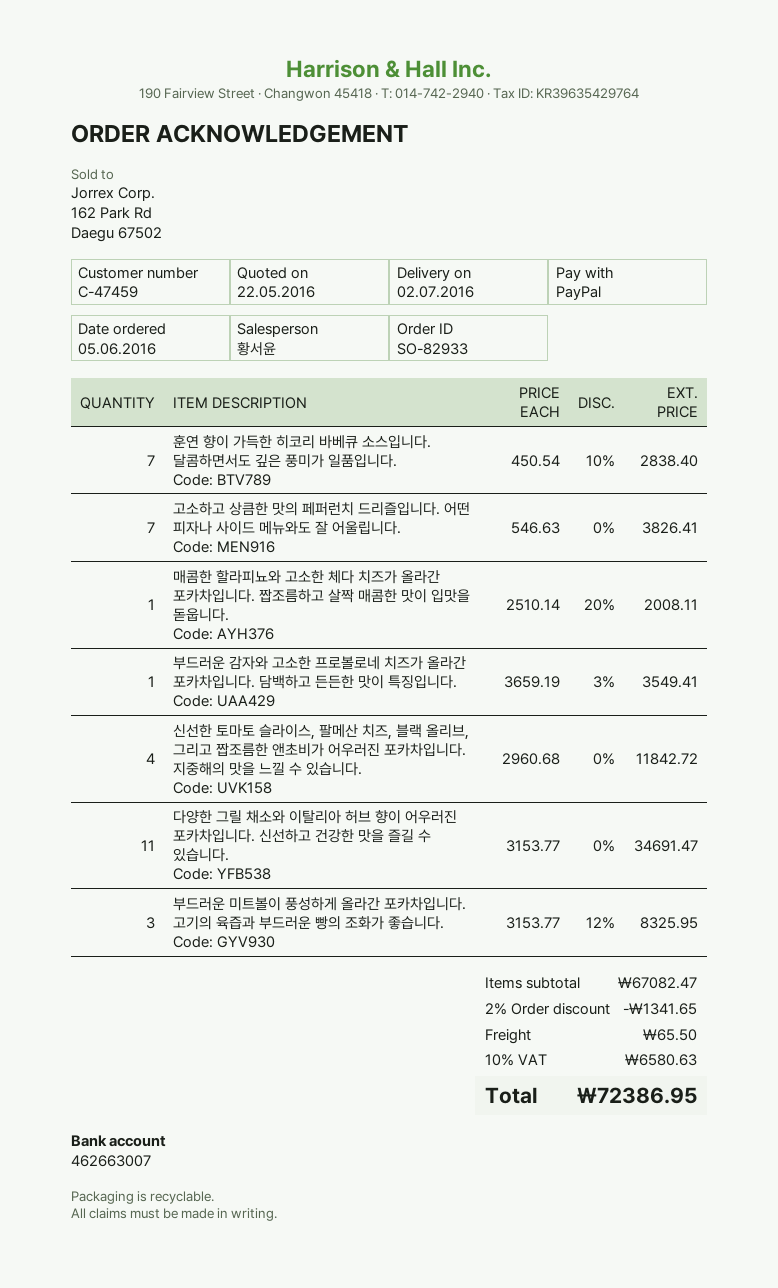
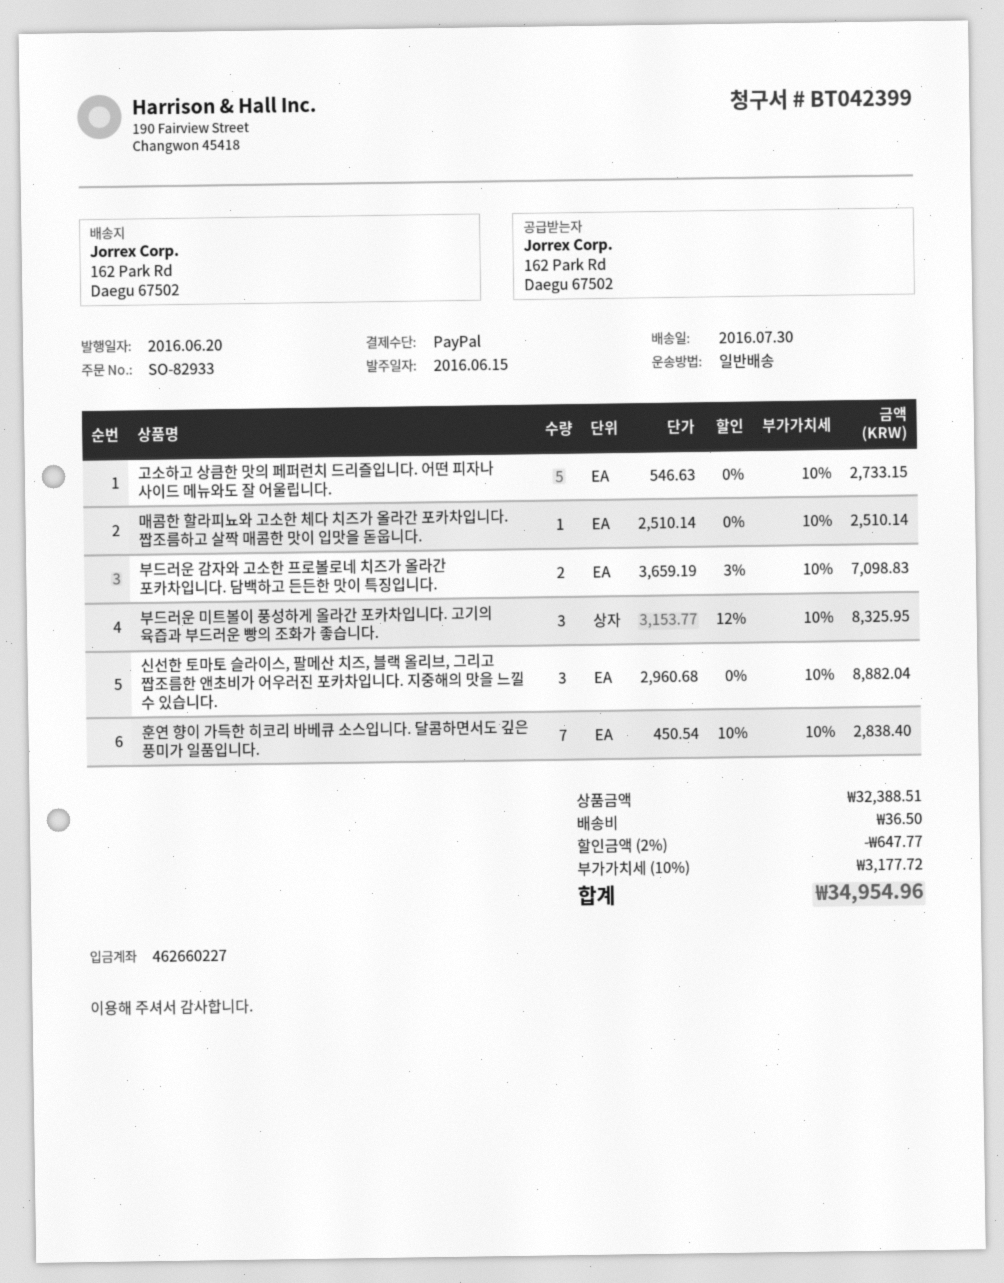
order date: 2016-06-05 -> 2016-06-15
delivery date: 2016-07-02 -> 2016-07-30
bank account: 462663007 -> 462660227
고소하고 상큼한 맛의 페퍼런치 드리즐입니다. 어떤 피자나 사이드 메뉴와도 잘 어울립니다.: 7 x 546.63 = 3826.41 -> 5 x 546.63 = 2733.15
매콤한 할라피뇨와 고소한 체다 치즈가 올라간 포카차입니다. 짭조름하고 살짝 매콤한 맛이 입맛을 돋웁니다.: 1 x 2510.14 - 20% = 2008.11 -> 1 x 2510.14 = 2510.14
부드러운 감자와 고소한 프로볼로네 치즈가 올라간 포카차입니다. 담백하고 든든한 맛이 특징입니다.: 1 x 3659.19 - 3% = 3549.41 -> 2 x 3659.19 - 3% = 7098.83
신선한 토마토 슬라이스, 팔메산 치즈, 블랙 올리브, 그리고 짭조름한 앤초비가 어우러진 포카차입니다. 지중해의 맛을 느낄 수 있습니다.: 4 x 2960.68 = 11842.72 -> 3 x 2960.68 = 8882.04
다양한 그릴 채소와 이탈리아 허브 향이 어우러진 포카차입니다. 신선하고 건강한 맛을 즐길 수 있습니다.: 11 x 3153.77 = 34691.47 -> none
subtotal: 67082.47 -> 32388.51
discount: 2% = 1341.65 -> 2% = 647.77
shipping: 65.50 -> 36.50
tax: 10% = 6580.63 -> 10% = 3177.72
total: 72386.95 -> 34954.96

